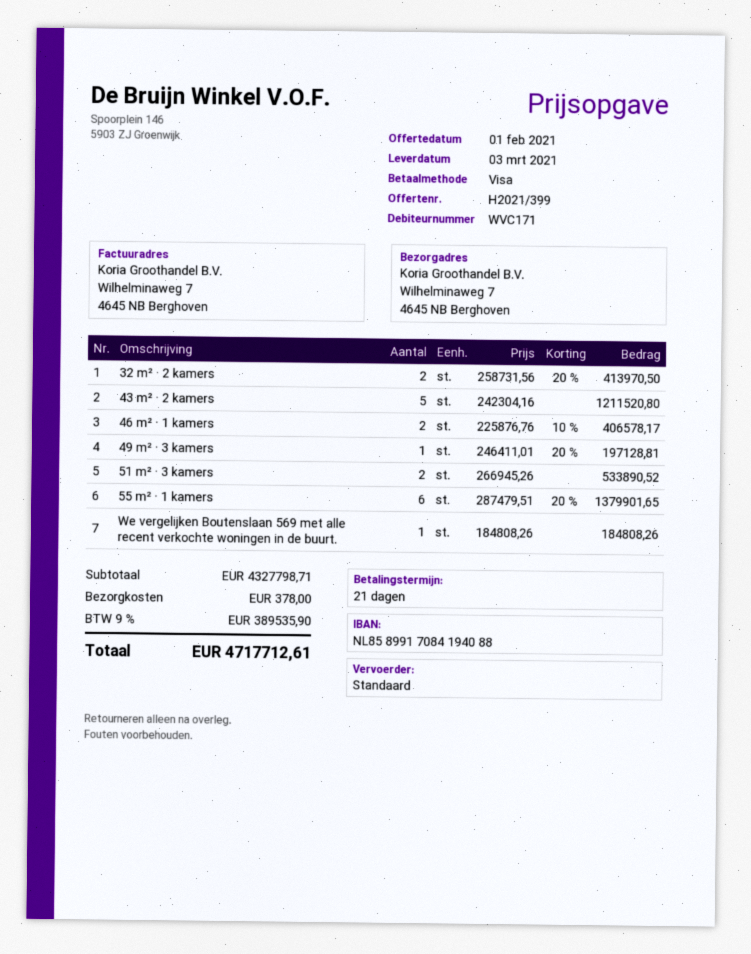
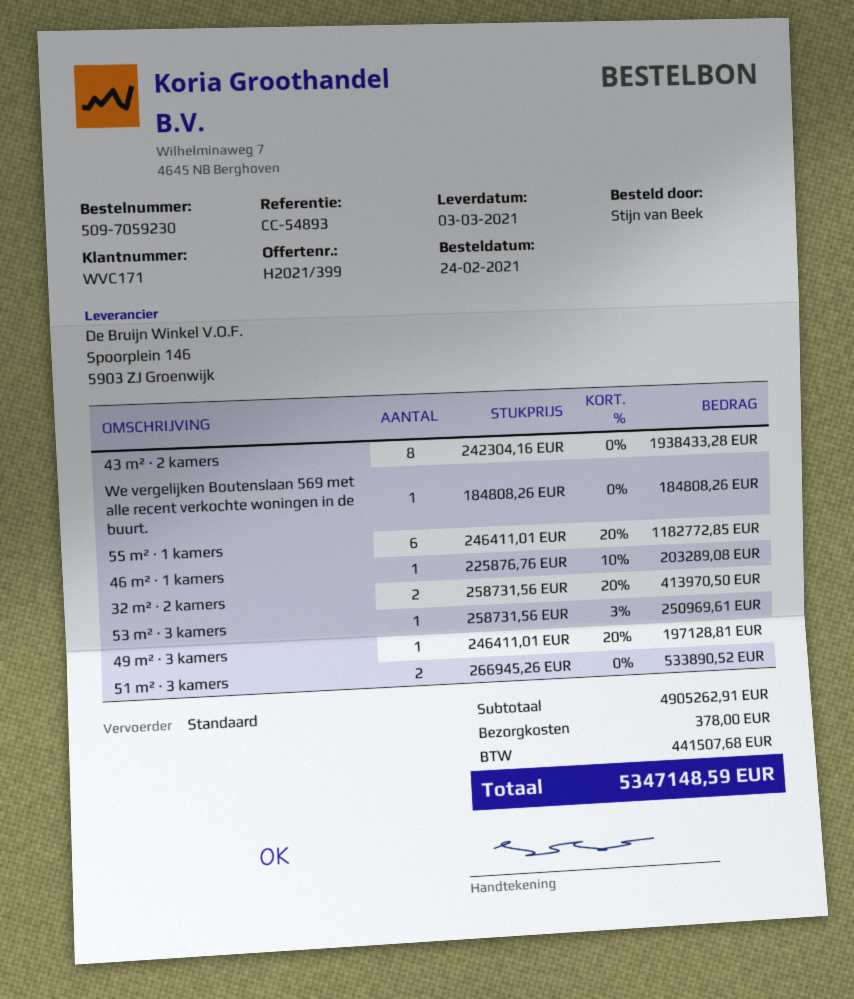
43 m² · 2 kamers: 5 x 242304.16 = 1211520.80 -> 8 x 242304.16 = 1938433.28
46 m² · 1 kamers: 2 x 225876.76 - 10% = 406578.17 -> 1 x 225876.76 - 10% = 203289.08
55 m² · 1 kamers: 6 x 287479.51 - 20% = 1379901.65 -> 6 x 246411.01 - 20% = 1182772.85
53 m² · 3 kamers: none -> 1 x 258731.56 - 3% = 250969.61
subtotal: 4327798.71 -> 4905262.91
tax: 389535.90 -> 441507.68
total: 4717712.61 -> 5347148.59

